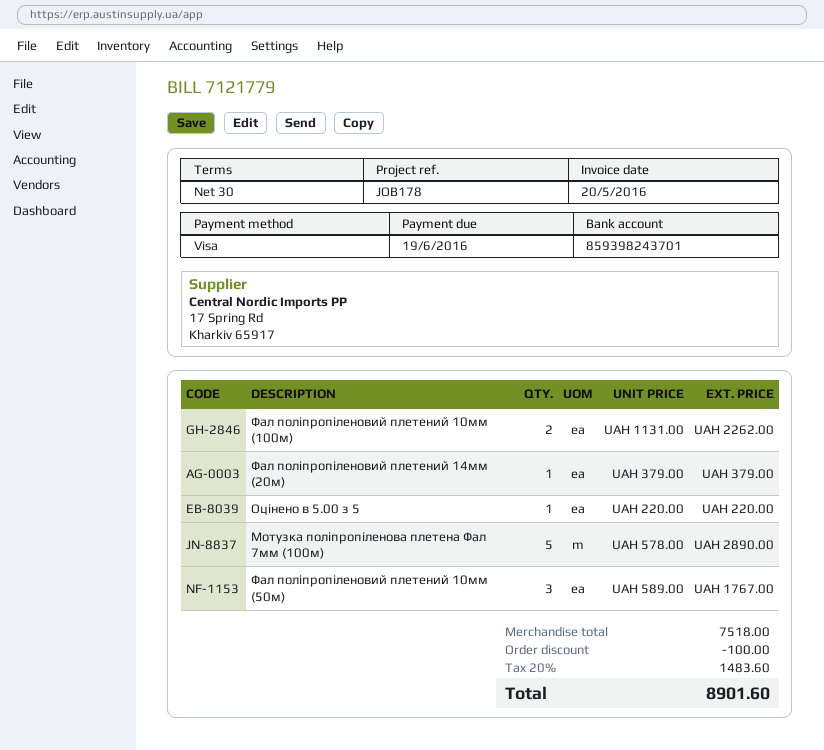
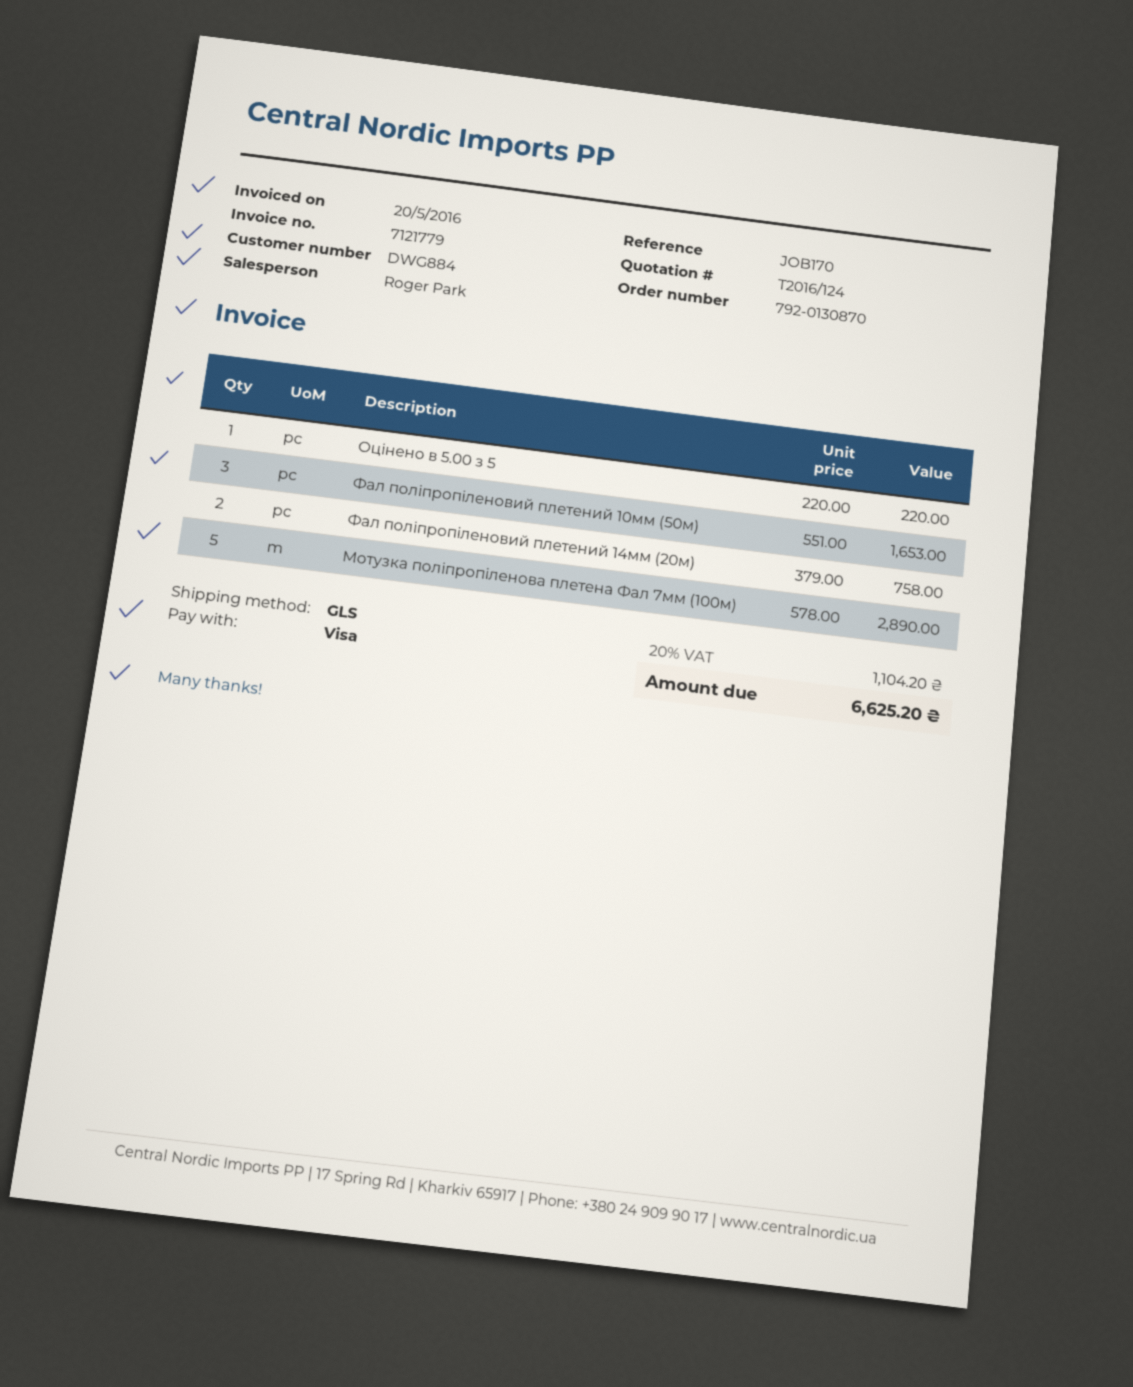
reference: JOB178 -> JOB170
Фал поліпропіленовий плетений 10мм (100м): 2 x 1131.00 = 2262.00 -> none
Фал поліпропіленовий плетений 14мм (20м): 1 x 379.00 = 379.00 -> 2 x 379.00 = 758.00
Фал поліпропіленовий плетений 10мм (50м): 3 x 589.00 = 1767.00 -> 3 x 551.00 = 1653.00
discount: 100.00 -> none
tax: 20% = 1483.60 -> 20% = 1104.20
total: 8901.60 -> 6625.20

